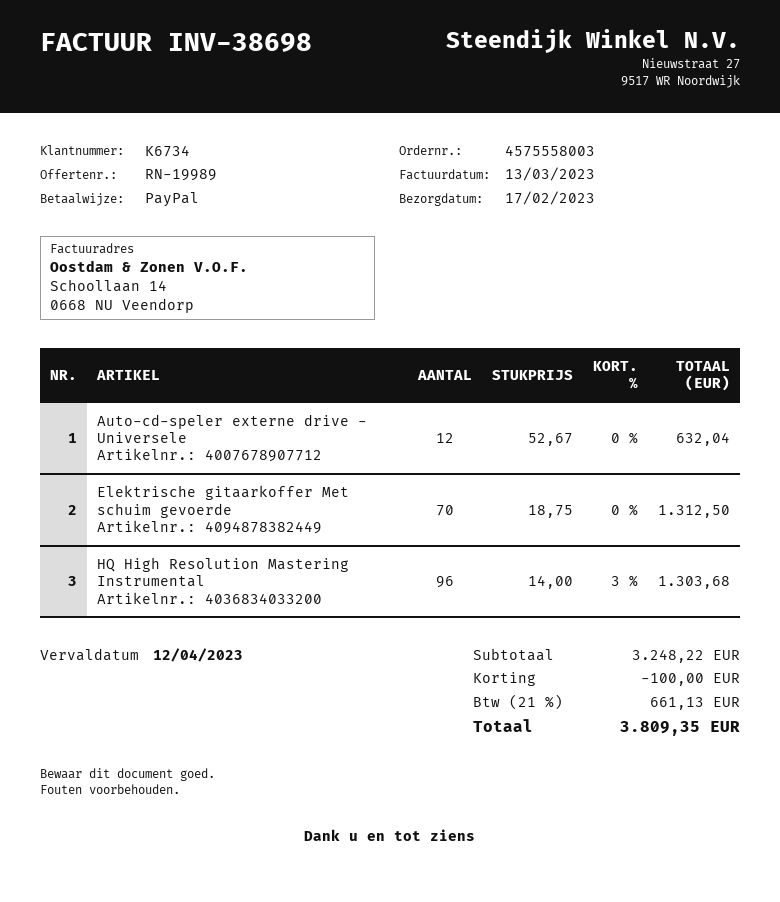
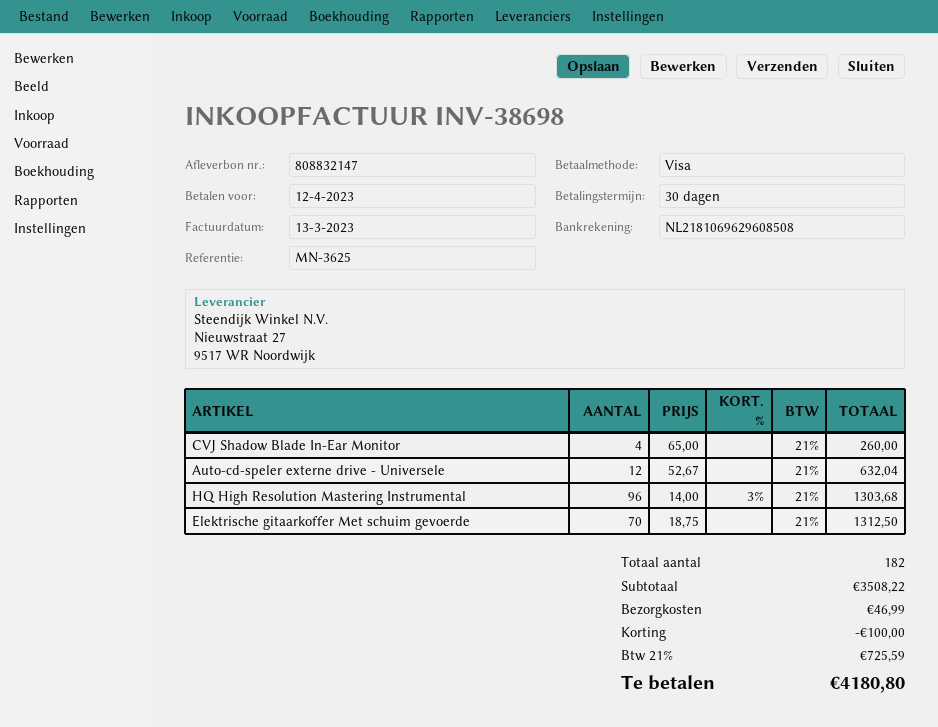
payment method: PayPal -> Visa
CVJ Shadow Blade In-Ear Monitor: none -> 4 x 65.00 = 260.00
subtotal: 3248.22 -> 3508.22
shipping: none -> 46.99
tax: 21% = 661.13 -> 21% = 725.59
total: 3809.35 -> 4180.80

